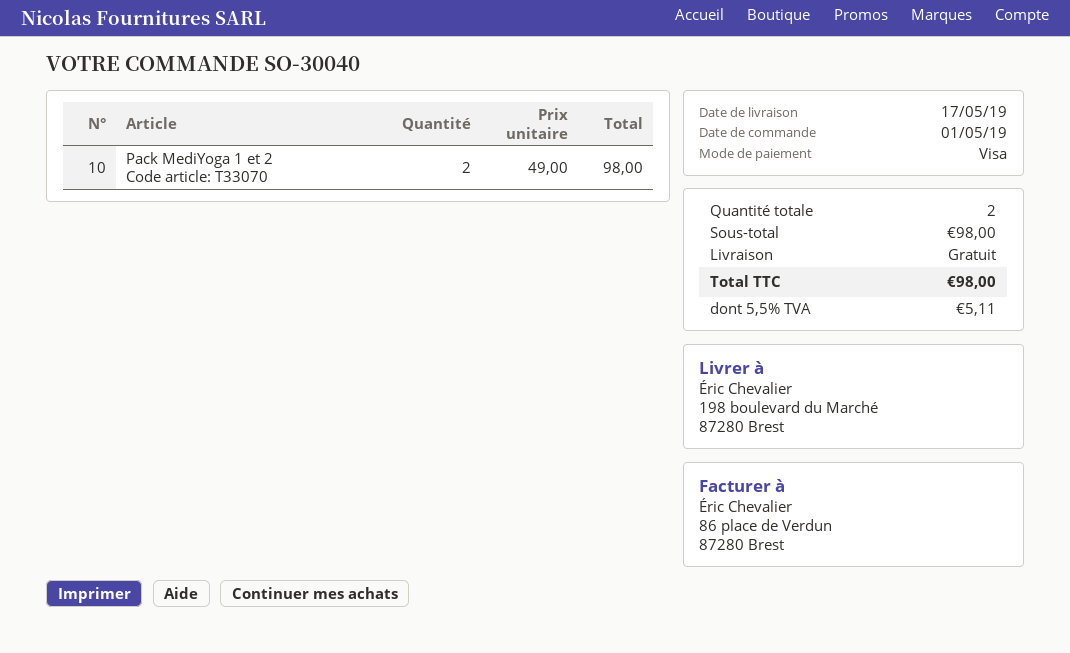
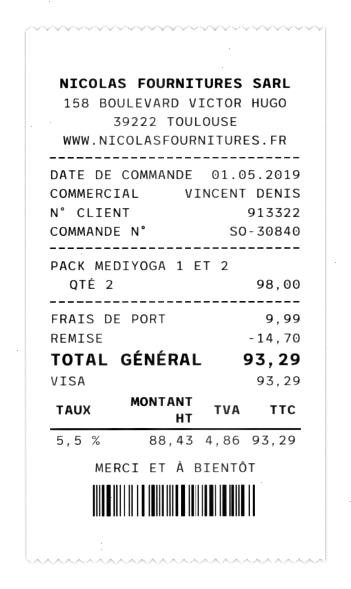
order number: SO-30040 -> SO-30840
discount: none -> 14.70
shipping: 0.00 -> 9.99
tax: 5.5% = 5.11 -> 5.5% = 4.86
total: 98.00 -> 93.29

